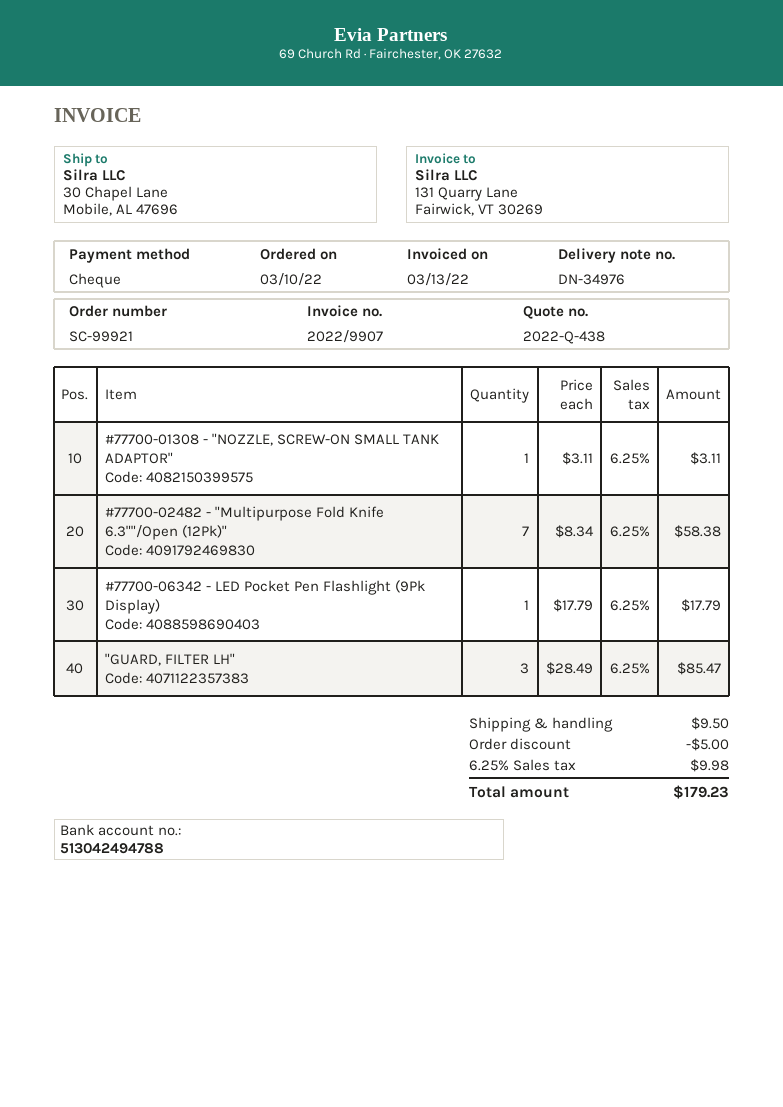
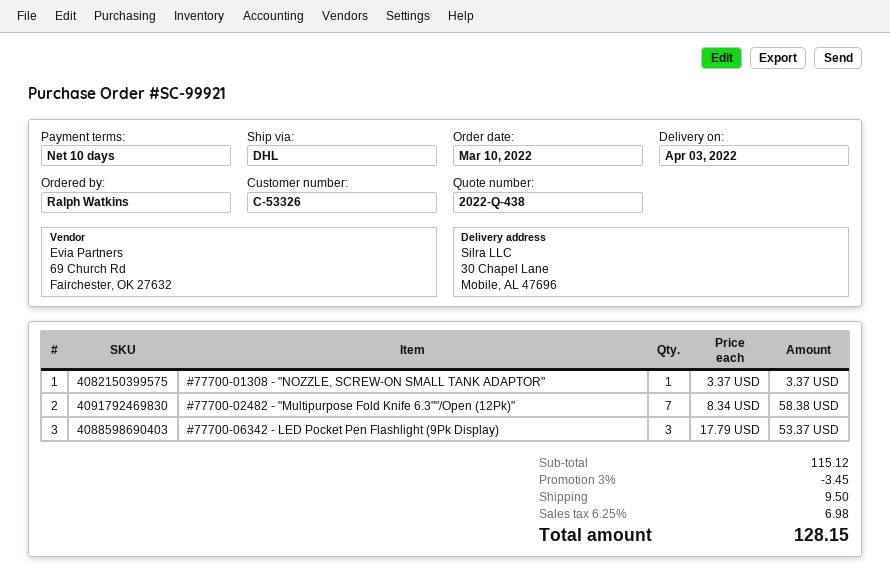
#77700-01308 - "NOZZLE, SCREW-ON SMALL TANK ADAPTOR": 1 x 3.11 = 3.11 -> 1 x 3.37 = 3.37
#77700-06342 - LED Pocket Pen Flashlight (9Pk Display): 1 x 17.79 = 17.79 -> 3 x 17.79 = 53.37
"GUARD, FILTER LH": 3 x 28.49 = 85.47 -> none
discount: 5.00 -> 3.45
tax: 6.25% = 9.98 -> 6.25% = 6.98
total: 179.23 -> 128.15

